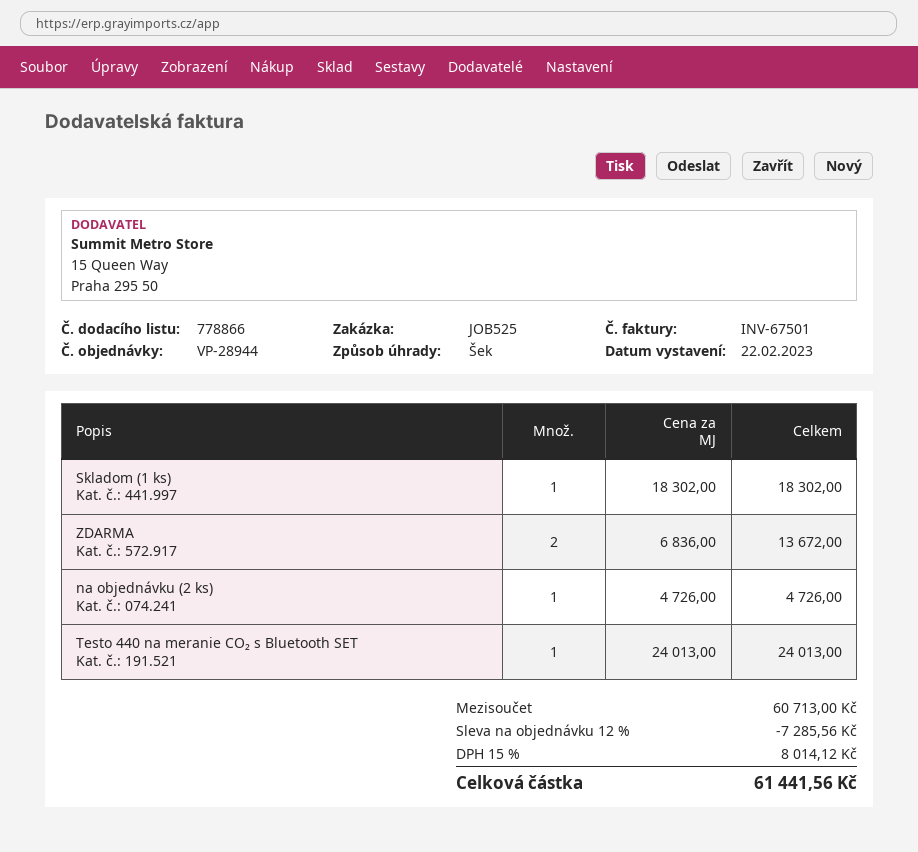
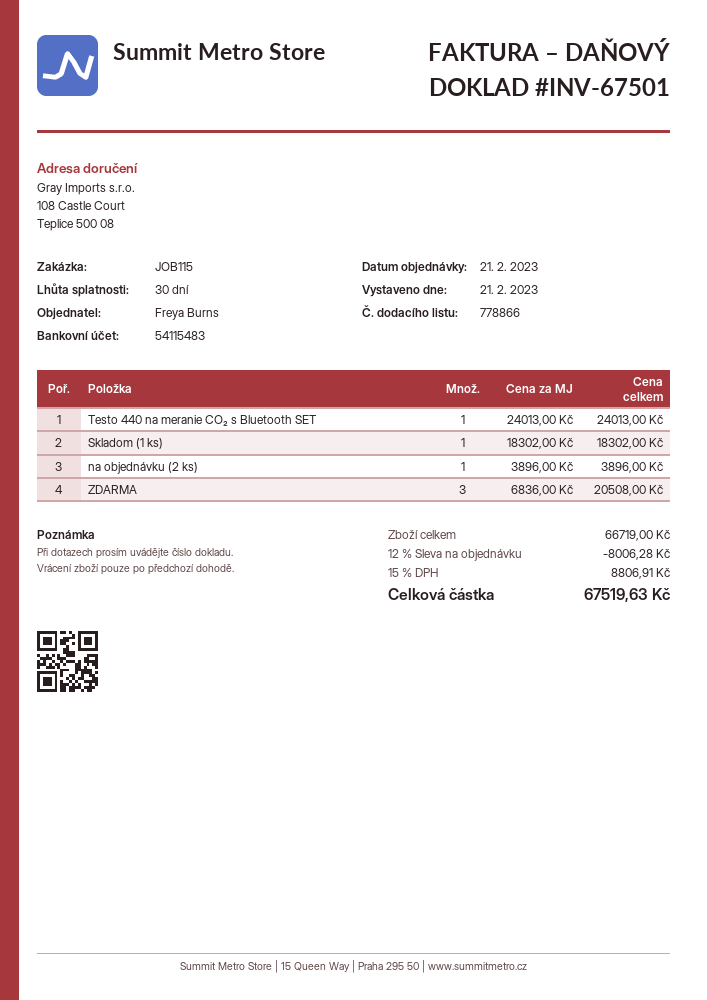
invoice date: 2023-02-22 -> 2023-02-21
reference: JOB525 -> JOB115
ZDARMA: 2 x 6836.00 = 13672.00 -> 3 x 6836.00 = 20508.00
na objednávku (2 ks): 1 x 4726.00 = 4726.00 -> 1 x 3896.00 = 3896.00
subtotal: 60713.00 -> 66719.00
discount: 12% = 7285.56 -> 12% = 8006.28
tax: 15% = 8014.12 -> 15% = 8806.91
total: 61441.56 -> 67519.63

